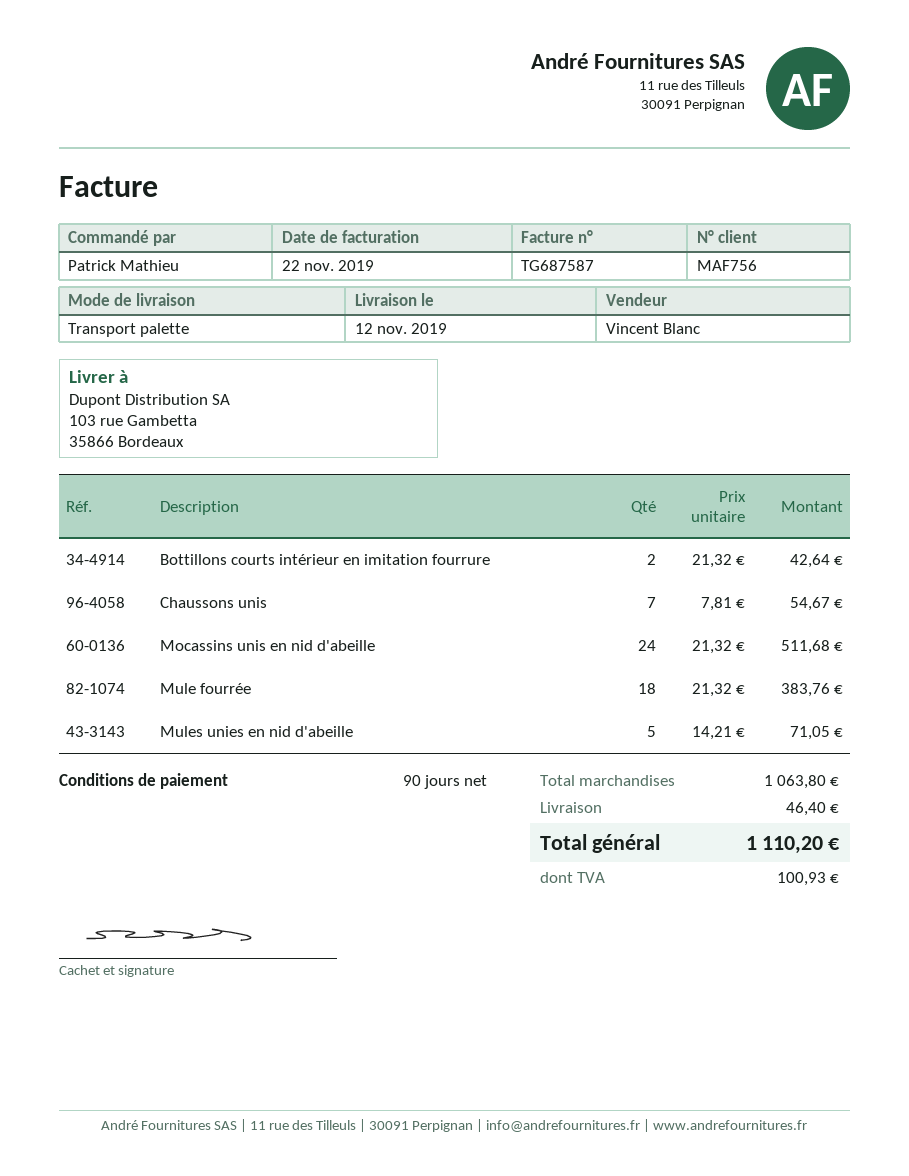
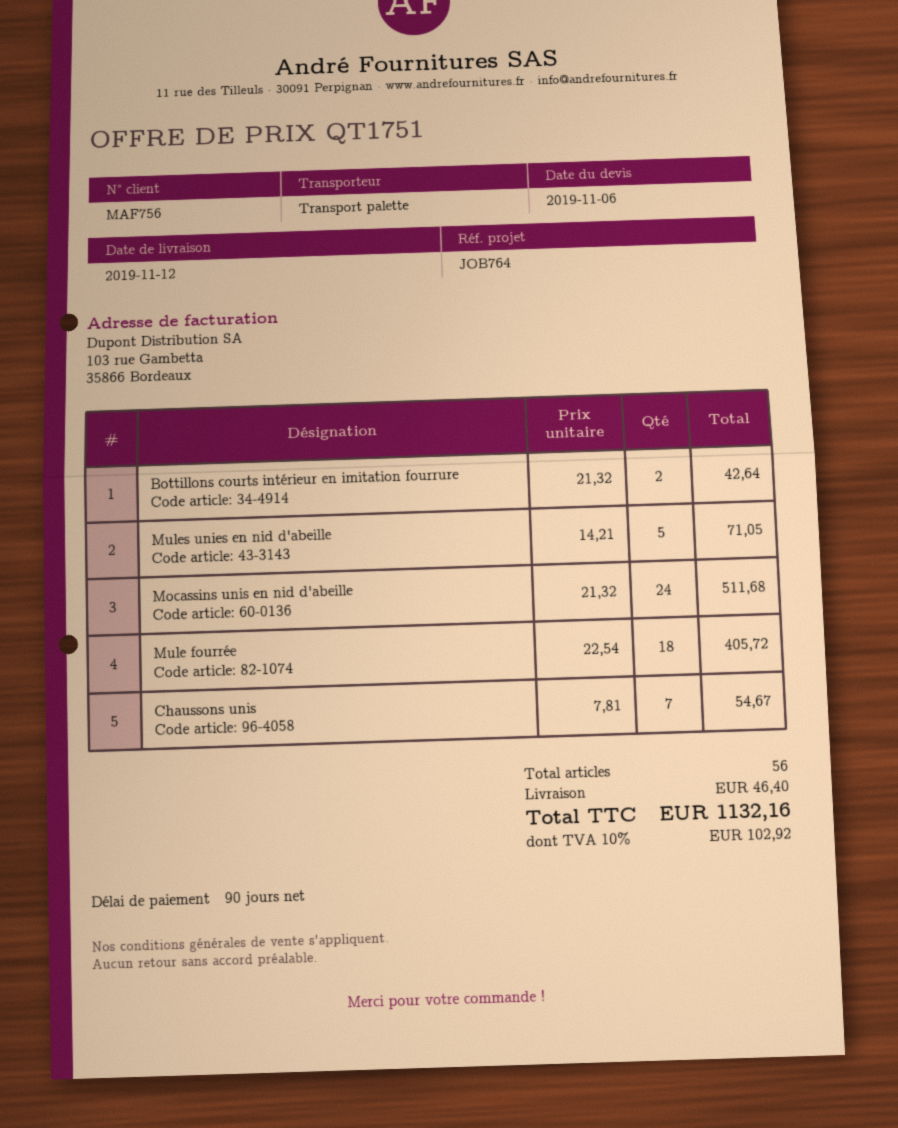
Mule fourrée: 18 x 21.32 = 383.76 -> 18 x 22.54 = 405.72
tax: 100.93 -> 102.92
total: 1110.20 -> 1132.16

